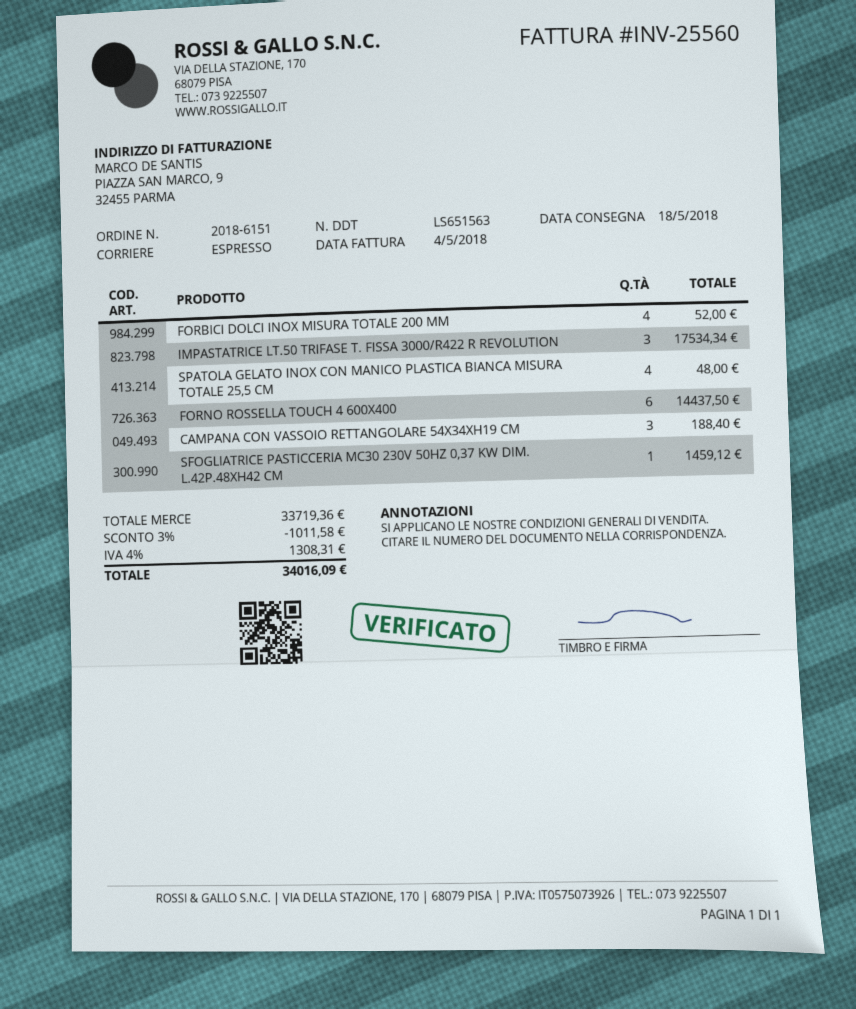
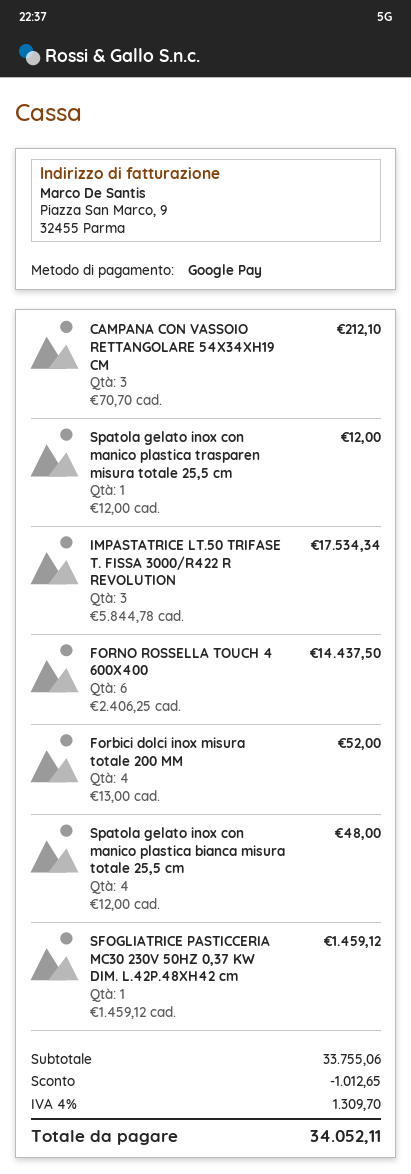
CAMPANA CON VASSOIO RETTANGOLARE 54X34XH19 CM: 3 for 188.40 -> 3 for 212.10
Spatola gelato inox con manico plastica trasparen misura totale 25,5 cm: none -> 1 for 12.00
subtotal: 33719.36 -> 33755.06
discount: 1011.58 -> 1012.65
tax: 4% = 1308.31 -> 4% = 1309.70
total: 34016.09 -> 34052.11

